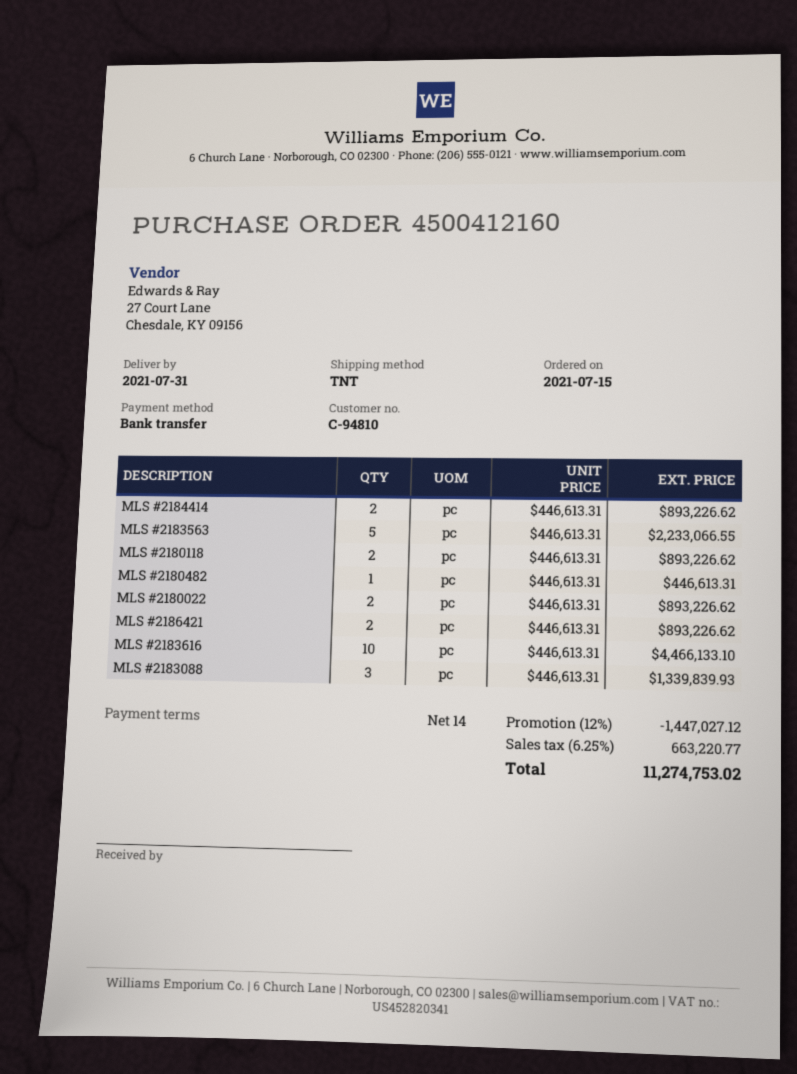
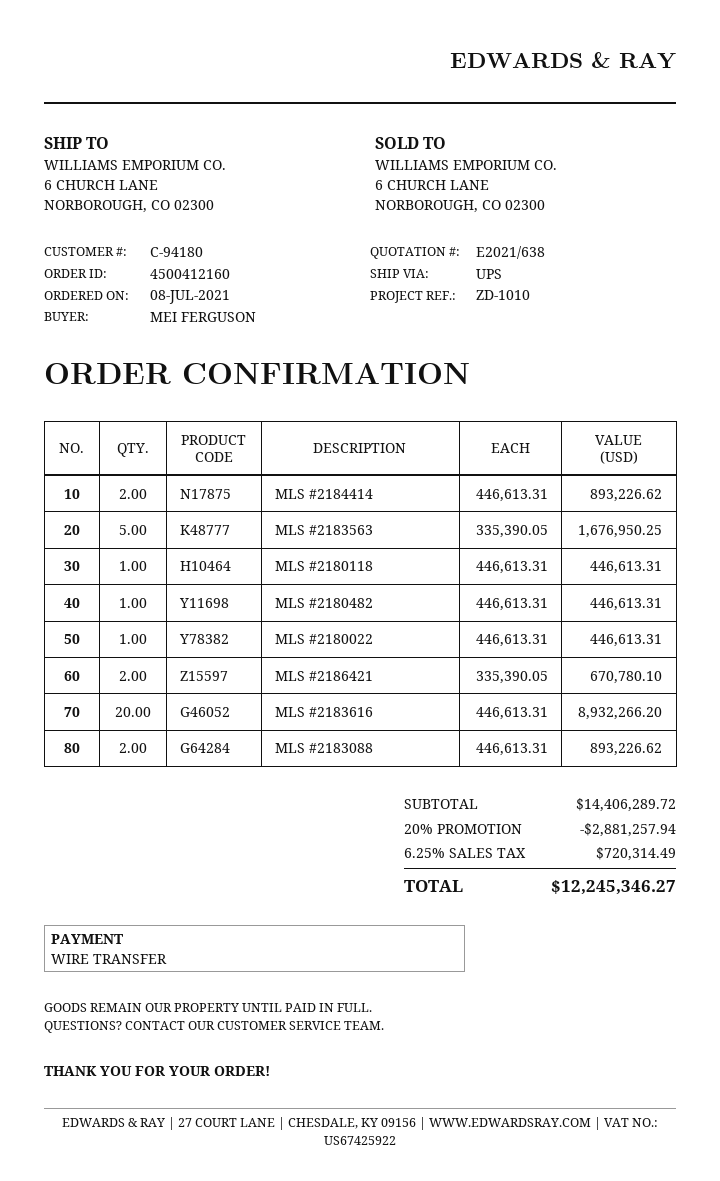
order date: 2021-07-15 -> 2021-07-08
customer number: C-94810 -> C-94180
shipping method: TNT -> UPS
MLS #2183563: 5 x 446613.31 = 2233066.55 -> 5 x 335390.05 = 1676950.25
MLS #2180118: 2 x 446613.31 = 893226.62 -> 1 x 446613.31 = 446613.31
MLS #2180022: 2 x 446613.31 = 893226.62 -> 1 x 446613.31 = 446613.31
MLS #2186421: 2 x 446613.31 = 893226.62 -> 2 x 335390.05 = 670780.10
MLS #2183616: 10 x 446613.31 = 4466133.10 -> 20 x 446613.31 = 8932266.20
MLS #2183088: 3 x 446613.31 = 1339839.93 -> 2 x 446613.31 = 893226.62
discount: 12% = 1447027.12 -> 20% = 2881257.94
tax: 6.25% = 663220.77 -> 6.25% = 720314.49
total: 11274753.02 -> 12245346.27

